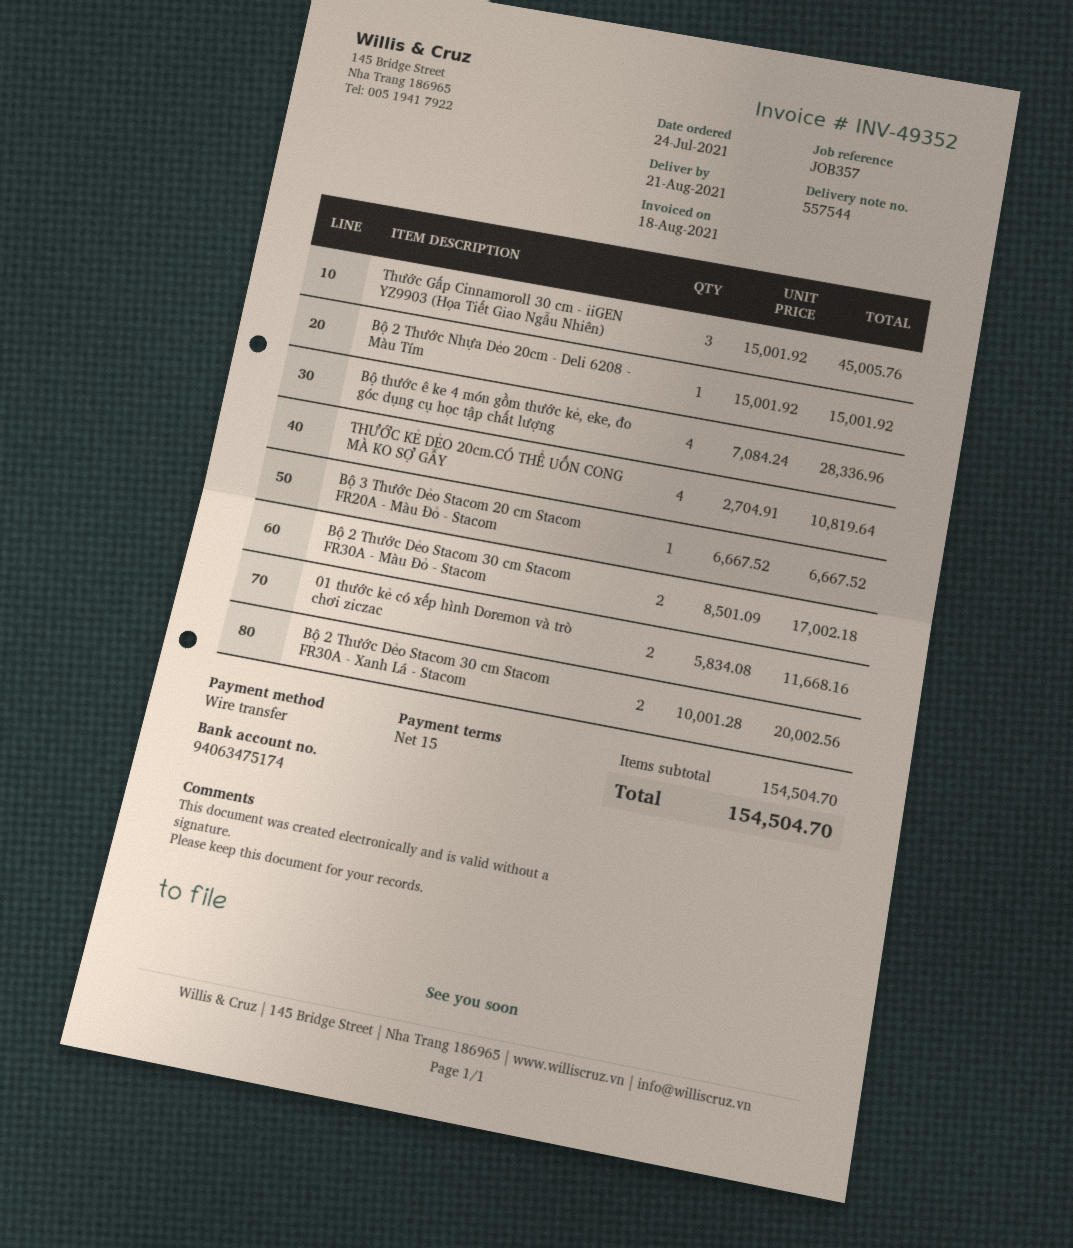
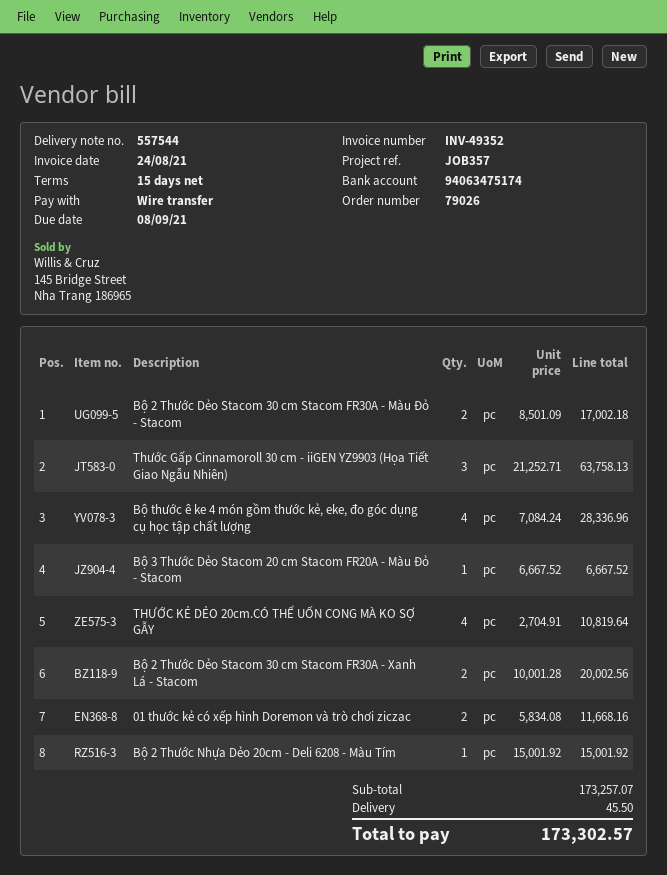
invoice date: 2021-08-18 -> 2021-08-24
Thước Gấp Cinnamoroll 30 cm - iiGEN YZ9903 (Họa Tiết Giao Ngẫu Nhiên): 3 x 15001.92 = 45005.76 -> 3 x 21252.71 = 63758.13
subtotal: 154504.70 -> 173257.07
shipping: none -> 45.50
total: 154504.70 -> 173302.57

